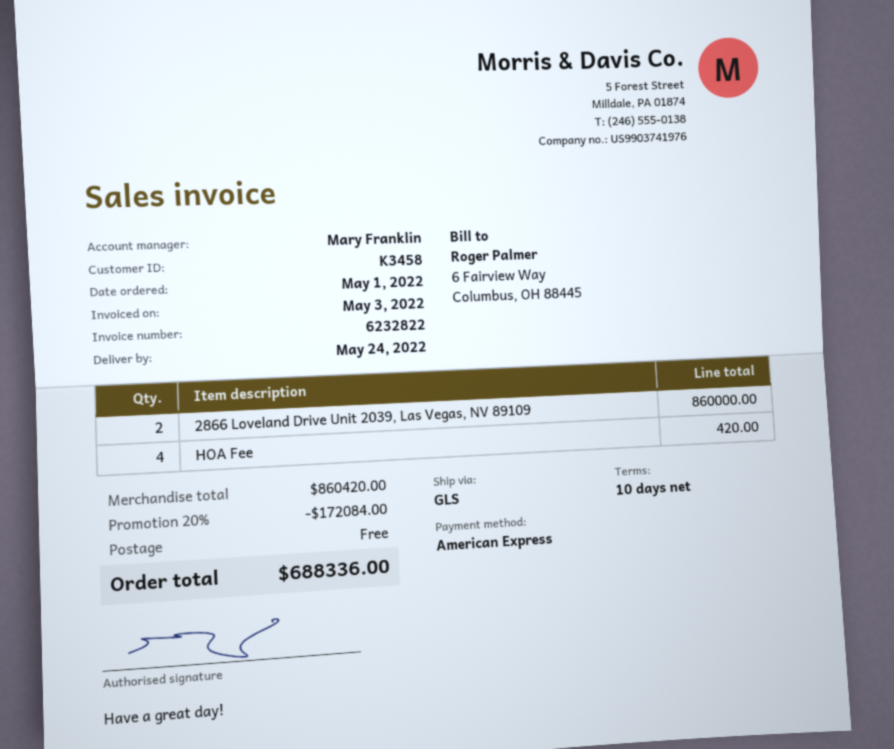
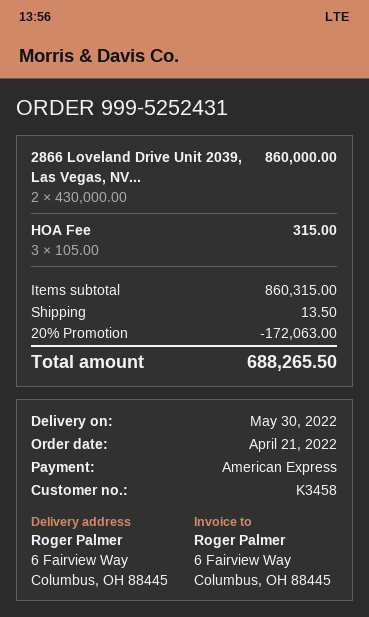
order date: 2022-05-01 -> 2022-04-21
delivery date: 2022-05-24 -> 2022-05-30
HOA Fee: 4 for 420.00 -> 3 for 315.00
subtotal: 860420.00 -> 860315.00
discount: 20% = 172084.00 -> 20% = 172063.00
shipping: 0.00 -> 13.50
total: 688336.00 -> 688265.50

